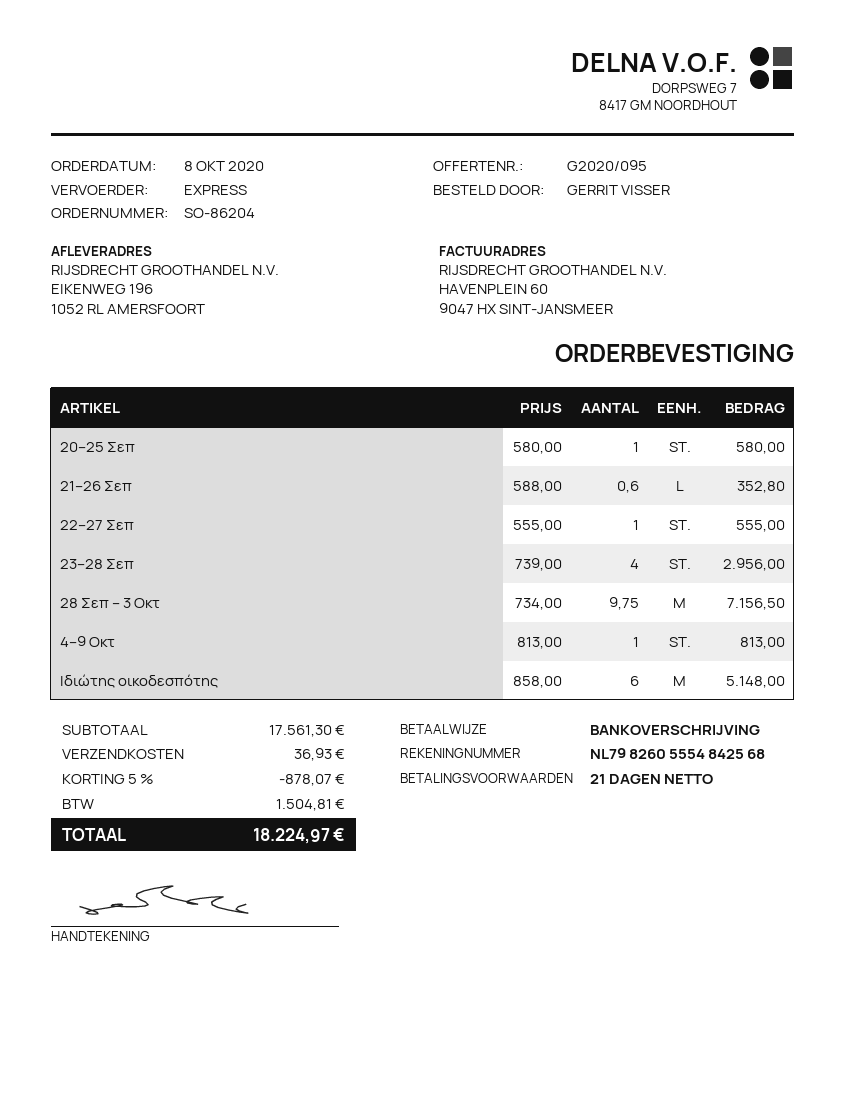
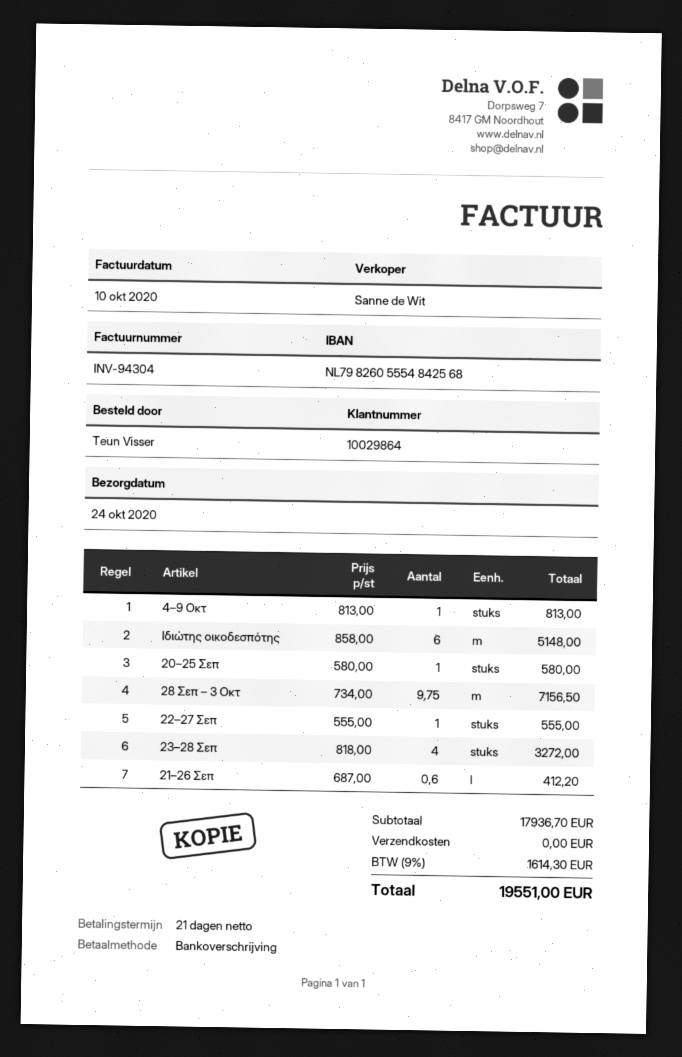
ordered by: GERRIT VISSER -> Teun Visser
21–26 Σεπ: 0.6 x 588.00 = 352.80 -> 0.6 x 687.00 = 412.20
23–28 Σεπ: 4 x 739.00 = 2956.00 -> 4 x 818.00 = 3272.00
subtotal: 17561.30 -> 17936.70
discount: 5% = 878.07 -> none
shipping: 36.93 -> 0.00
tax: 1504.81 -> 1614.30
total: 18224.97 -> 19551.00

